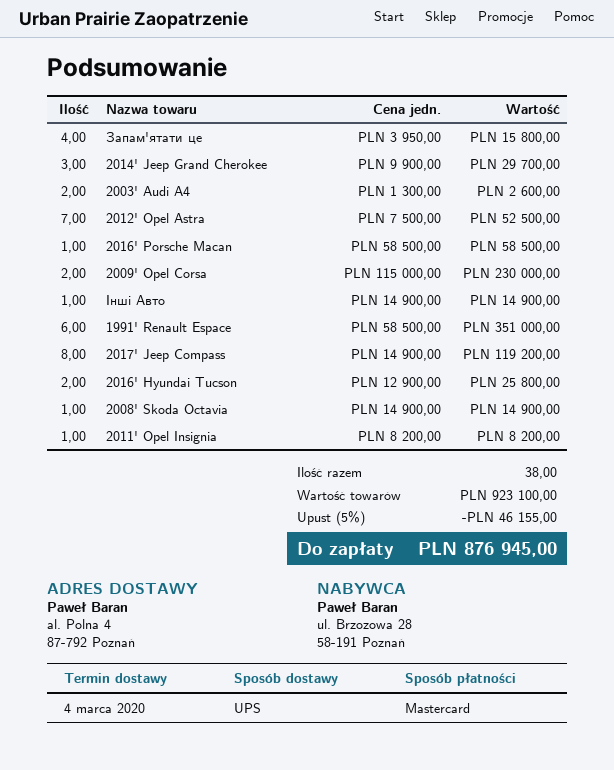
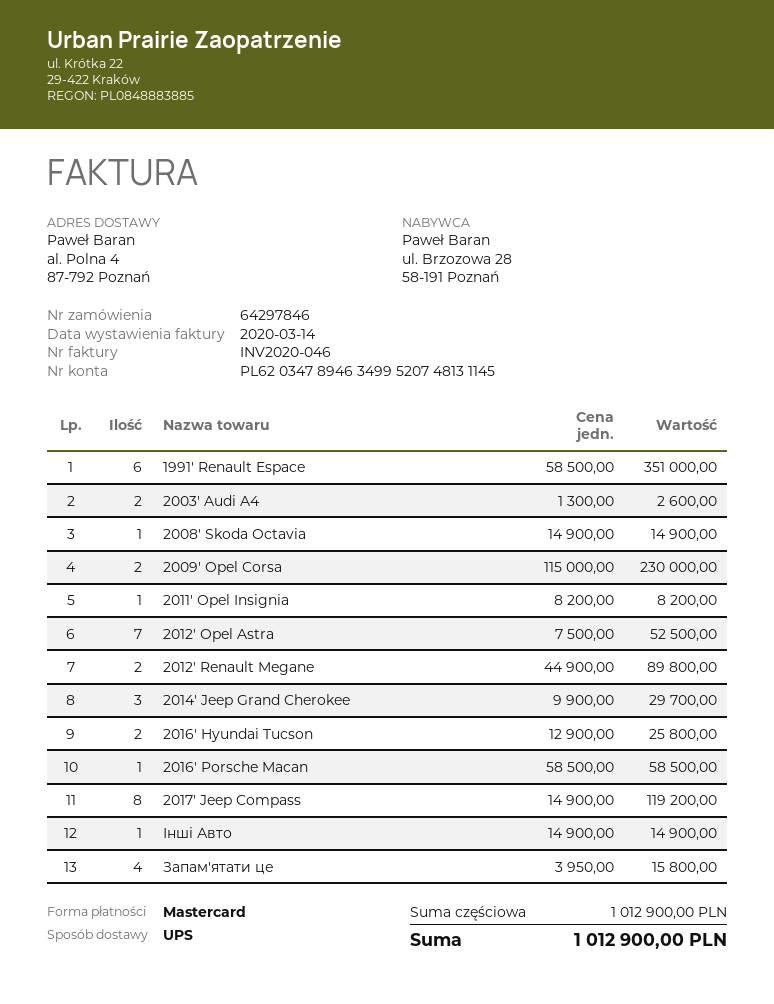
2012' Renault Megane: none -> 2 x 44900.00 = 89800.00
subtotal: 923100.00 -> 1012900.00
discount: 5% = 46155.00 -> none
total: 876945.00 -> 1012900.00

